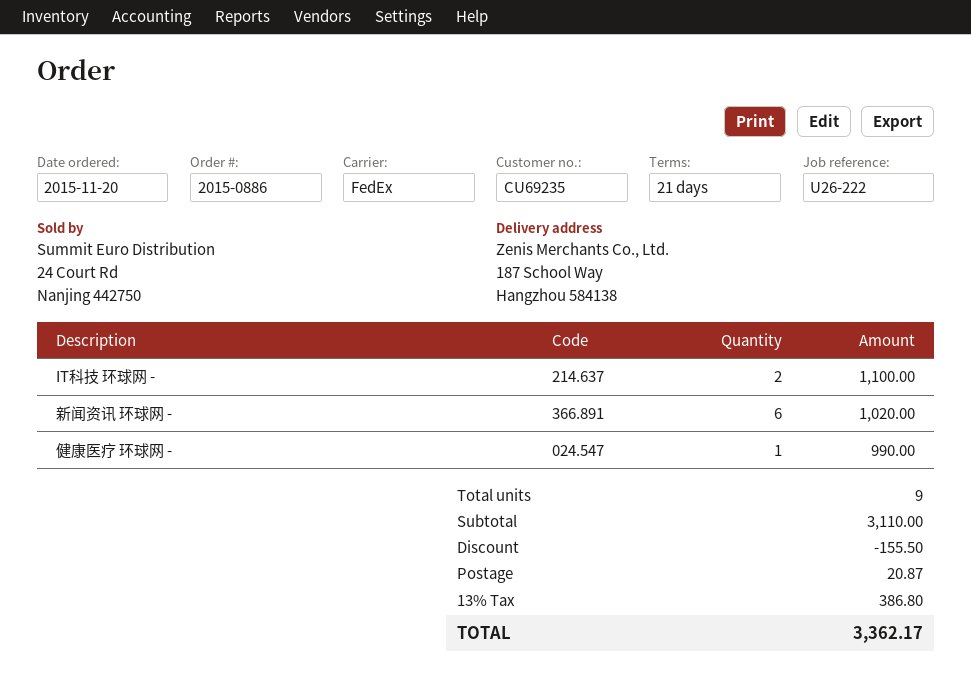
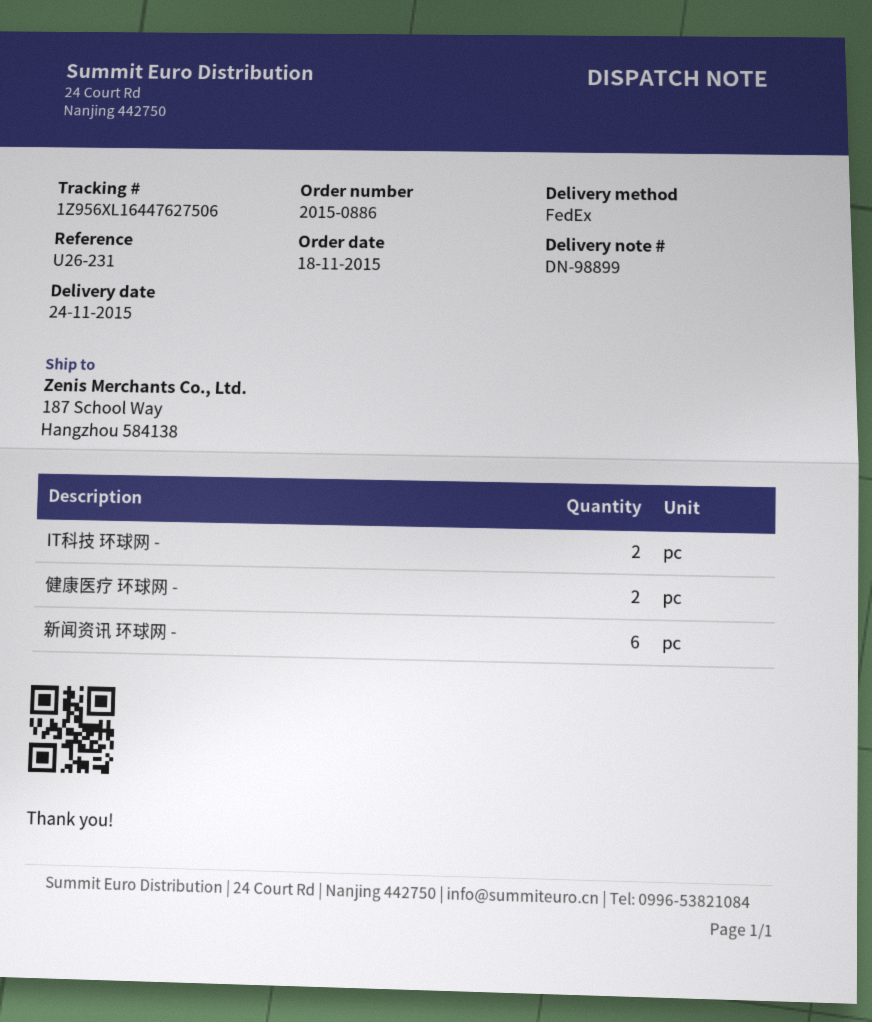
order date: 2015-11-20 -> 2015-11-18
reference: U26-222 -> U26-231
健康医疗 环球网 -: 1 -> 2

